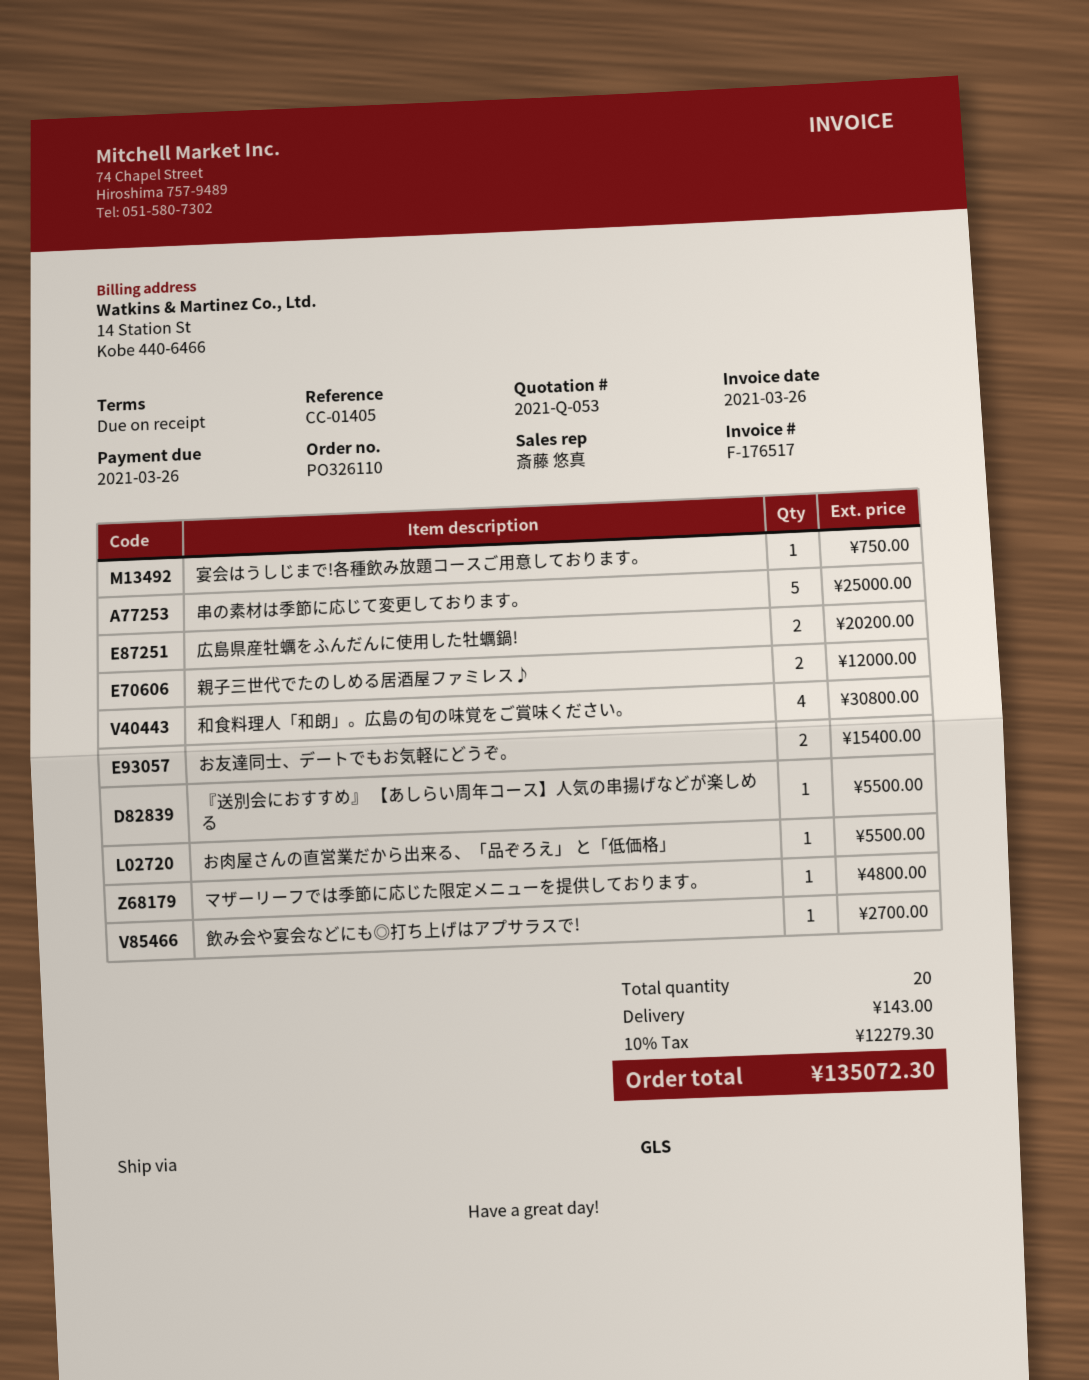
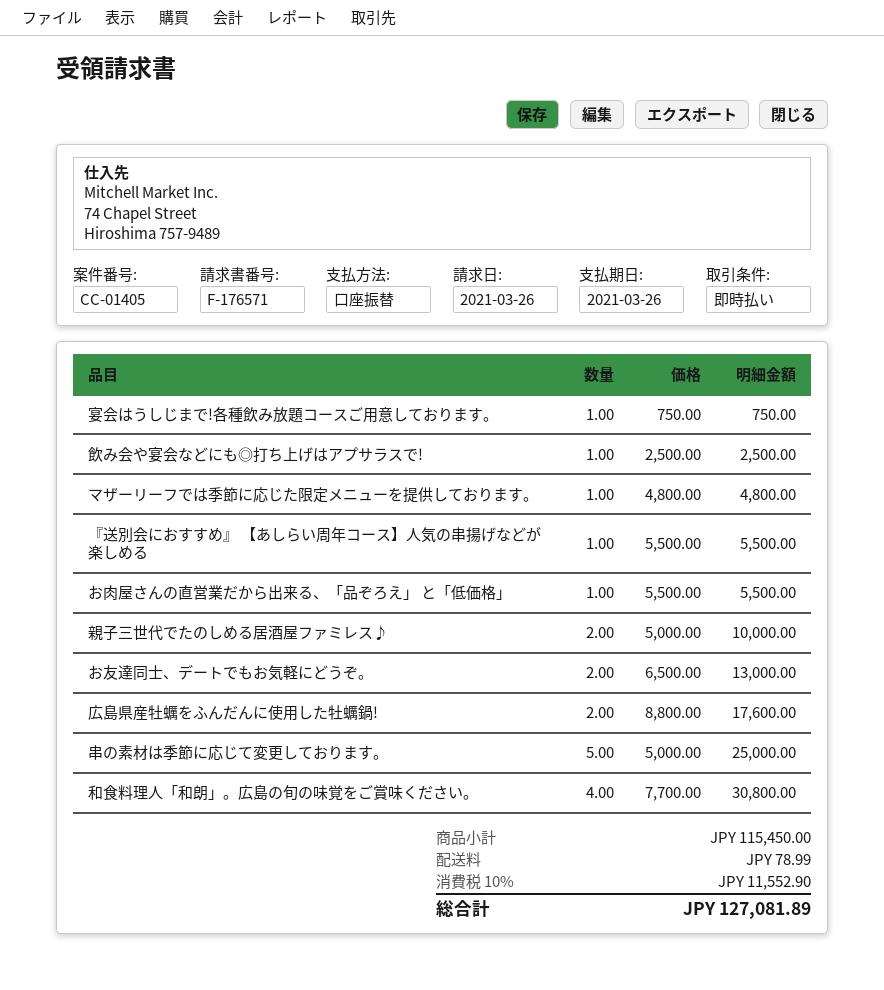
invoice number: F-176517 -> F-176571
広島県産牡蠣をふんだんに使用した牡蠣鍋!: 2 for 20200.00 -> 2 for 17600.00
親子三世代でたのしめる居酒屋ファミレス♪: 2 for 12000.00 -> 2 for 10000.00
お友達同士、デートでもお気軽にどうぞ。: 2 for 15400.00 -> 2 for 13000.00
飲み会や宴会などにも◎打ち上げはアプサラスで!: 1 for 2700.00 -> 1 for 2500.00
shipping: 143.00 -> 78.99
tax: 10% = 12279.30 -> 10% = 11552.90
total: 135072.30 -> 127081.89

